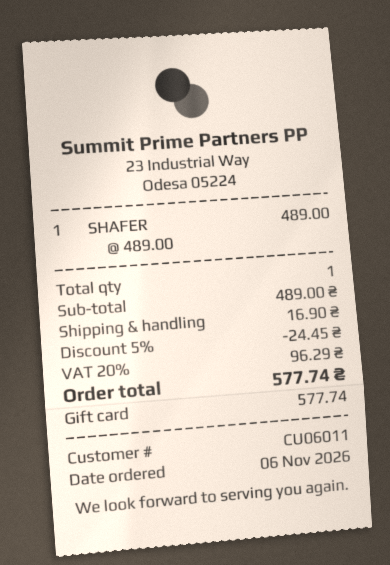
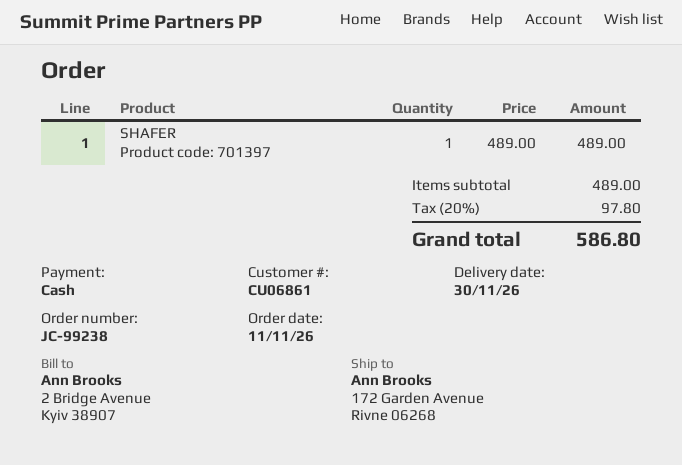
order date: 2026-11-06 -> 2026-11-11
customer number: CU06011 -> CU06861
payment method: gift card -> cash
discount: 5% = 24.45 -> none
shipping: 16.90 -> none
tax: 20% = 96.29 -> 20% = 97.80
total: 577.74 -> 586.80

